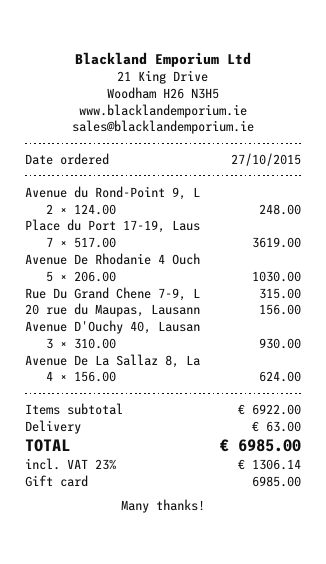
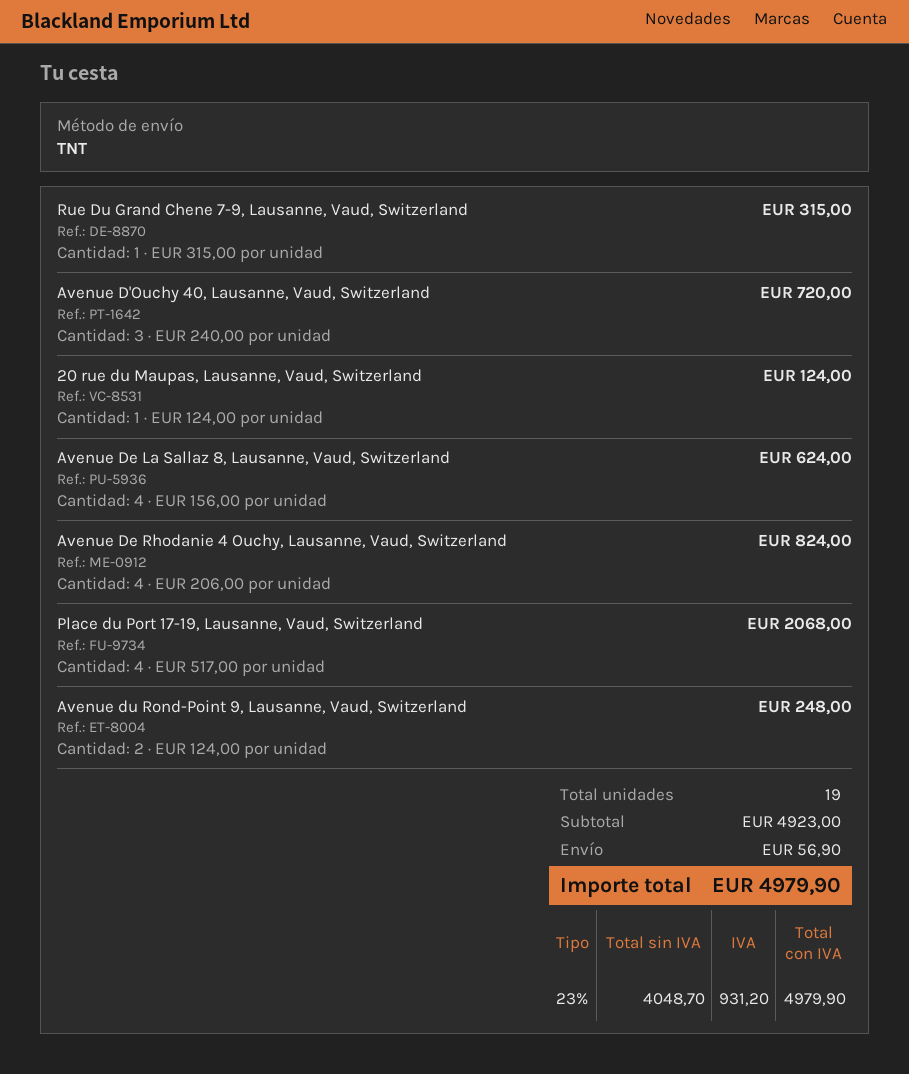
Place du Port 17-19, Laus: 7 x 517.00 = 3619.00 -> 4 x 517.00 = 2068.00
Avenue De Rhodanie 4 Ouch: 5 x 206.00 = 1030.00 -> 4 x 206.00 = 824.00
20 rue du Maupas, Lausann: 1 x 156.00 = 156.00 -> 1 x 124.00 = 124.00
Avenue D'Ouchy 40, Lausan: 3 x 310.00 = 930.00 -> 3 x 240.00 = 720.00
subtotal: 6922.00 -> 4923.00
shipping: 63.00 -> 56.90
tax: 23% = 1306.14 -> 23% = 931.20
total: 6985.00 -> 4979.90

